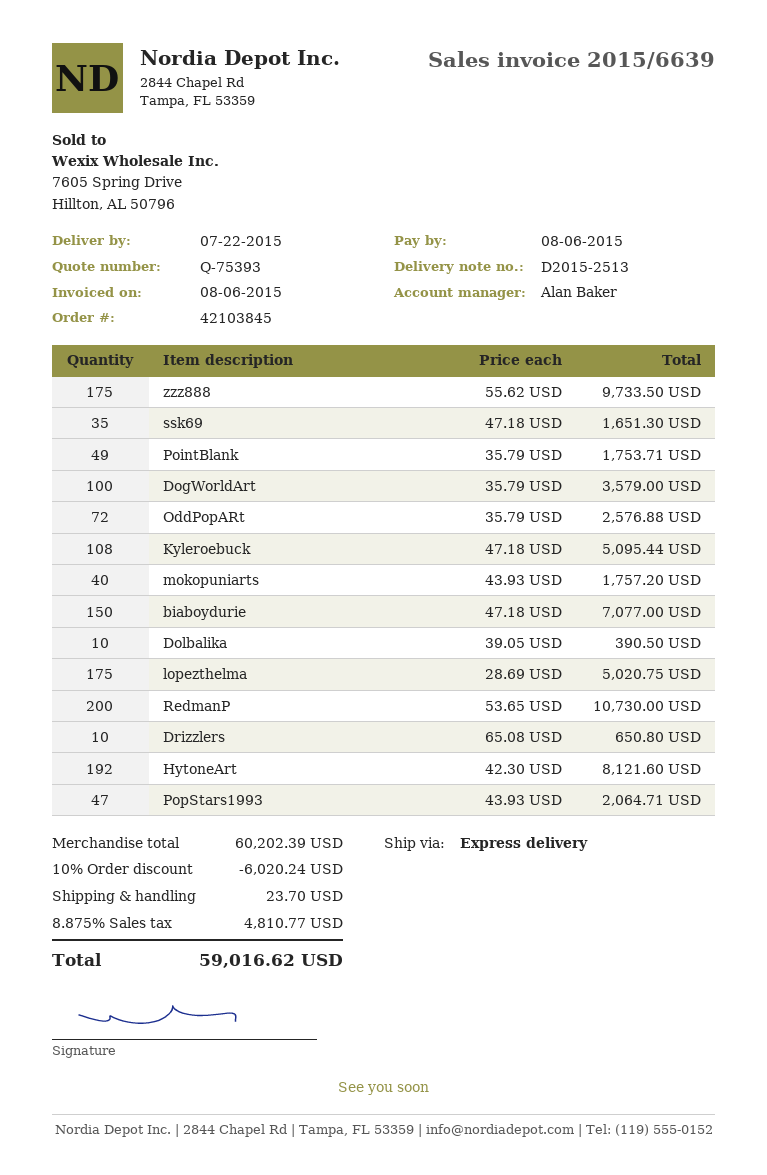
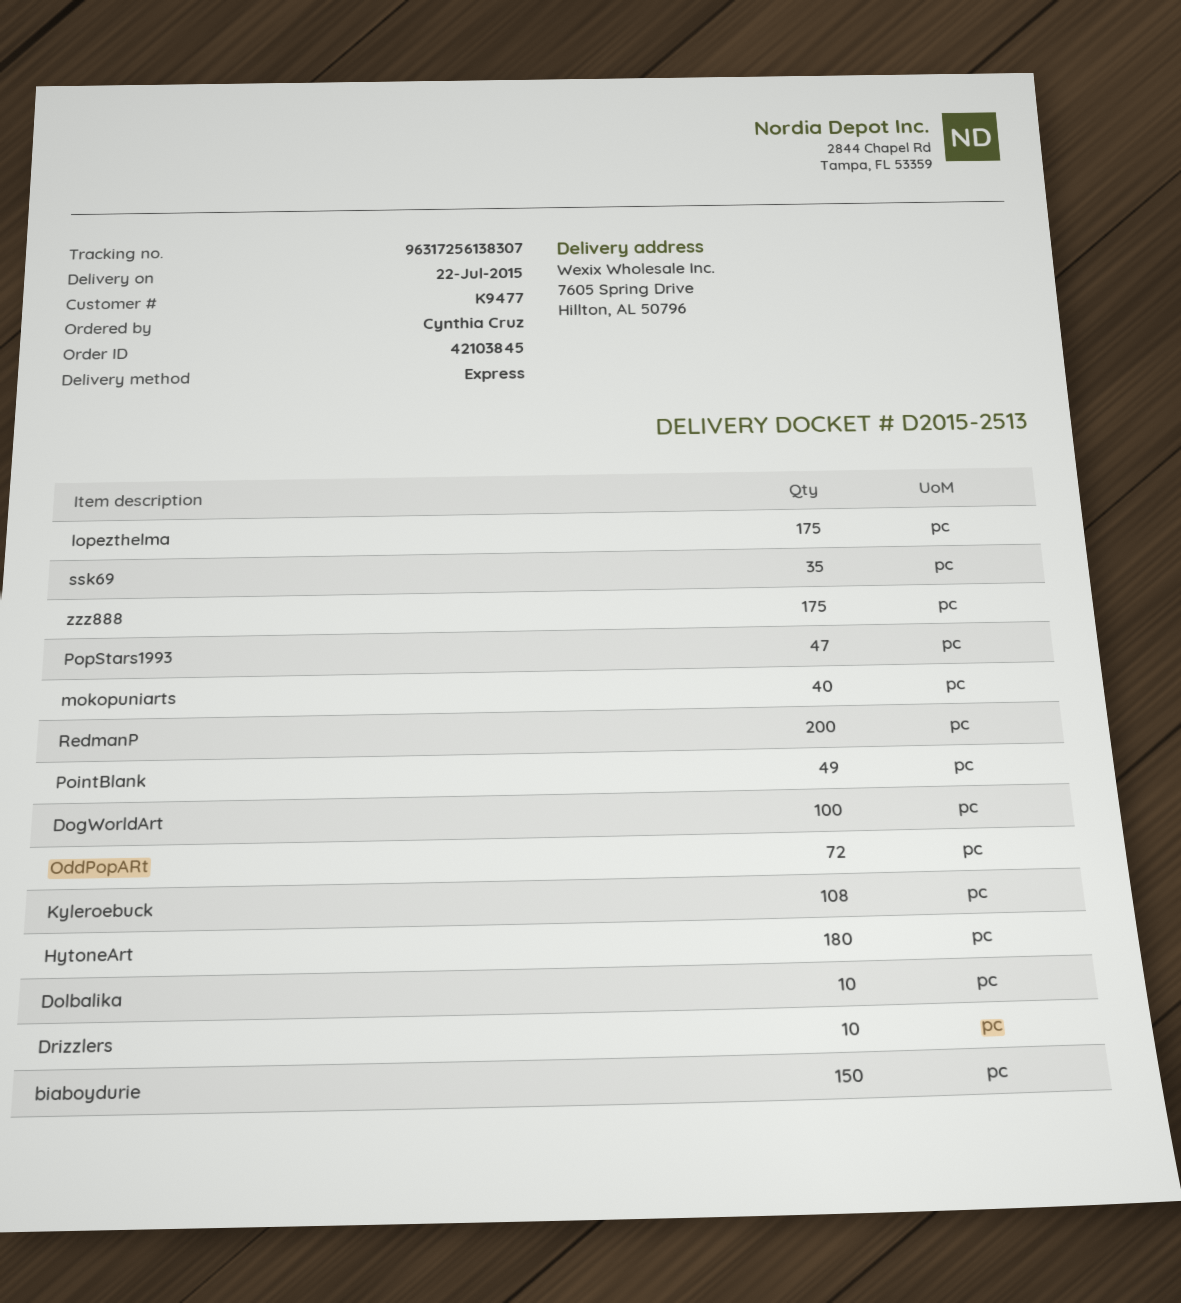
HytoneArt: 192 -> 180

